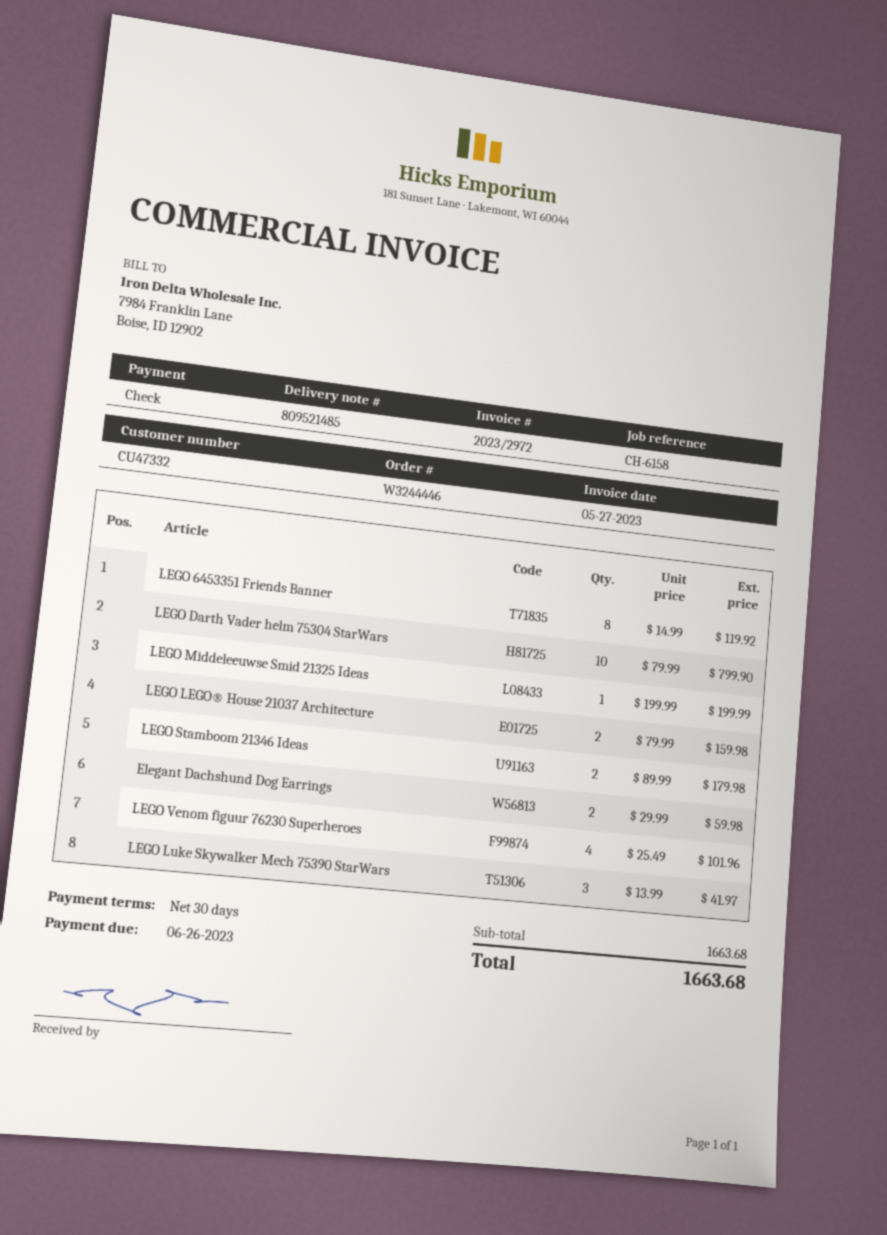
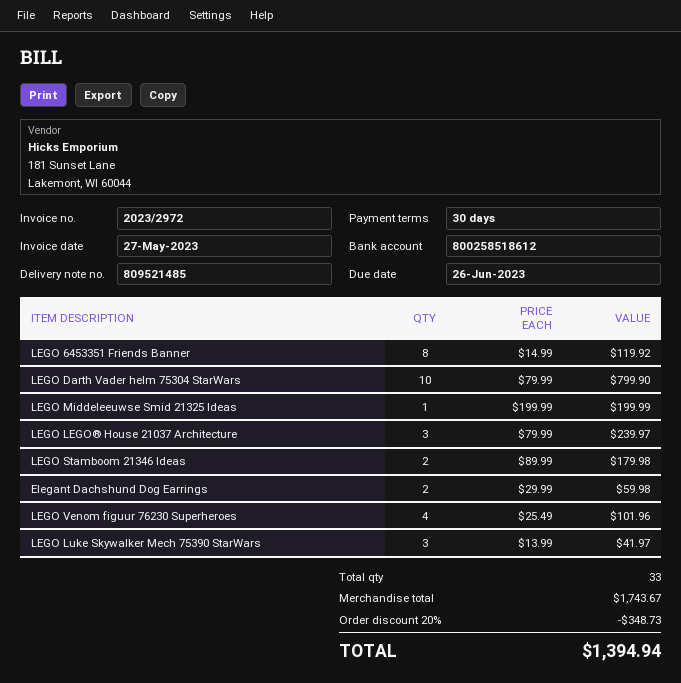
LEGO LEGO® House 21037 Architecture: 2 x 79.99 = 159.98 -> 3 x 79.99 = 239.97
subtotal: 1663.68 -> 1743.67
discount: none -> 20% = 348.73
total: 1663.68 -> 1394.94

